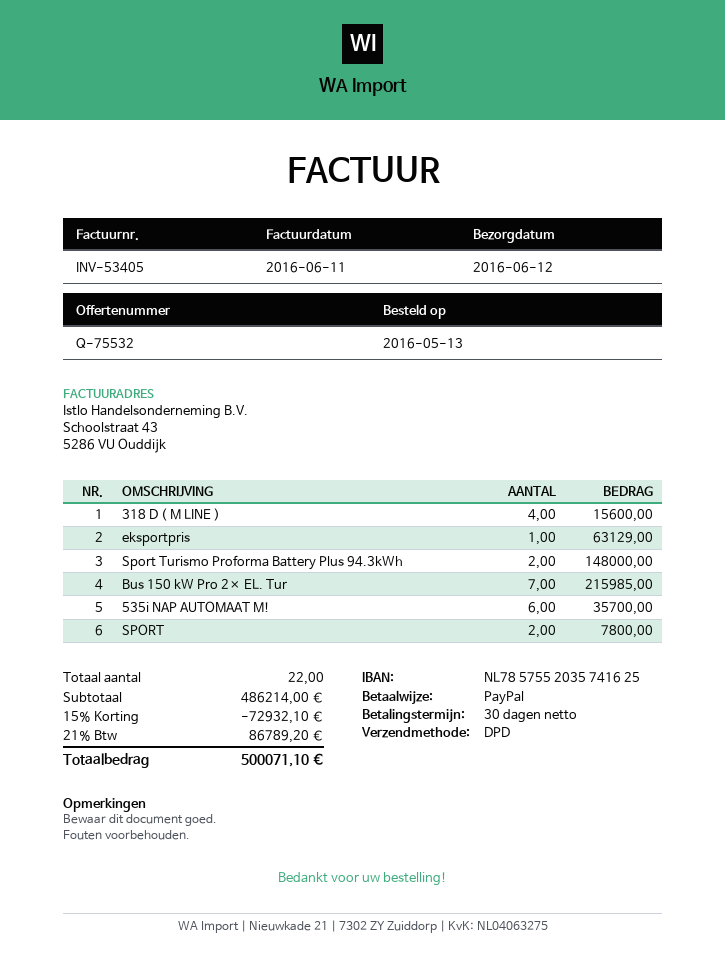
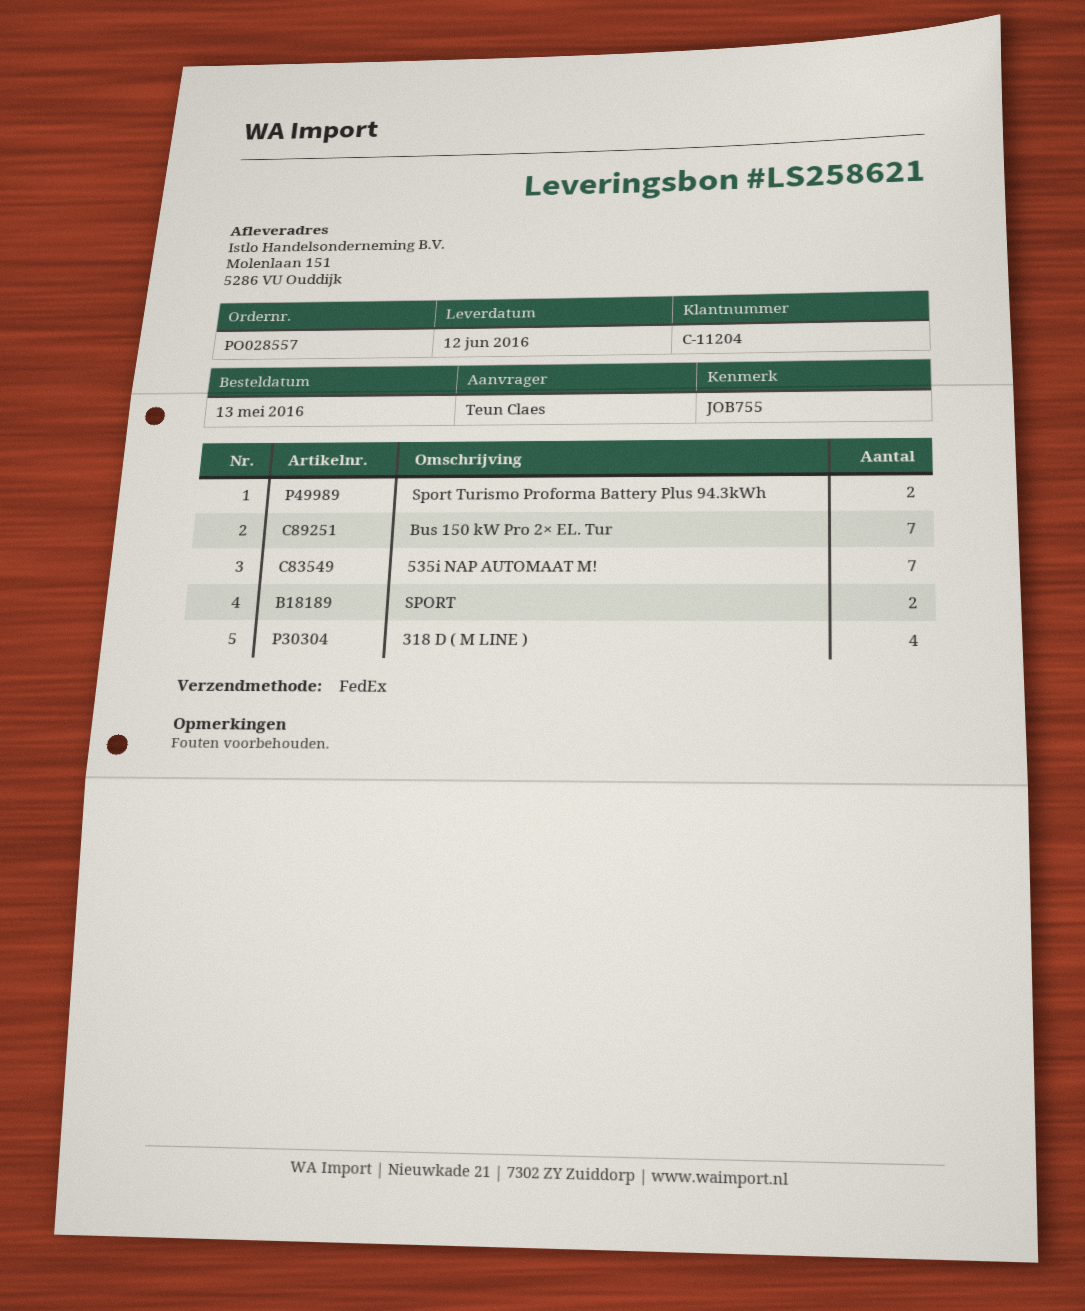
shipping method: DPD -> FedEx
eksportpris: 1 -> none
535i NAP AUTOMAAT M!: 6 -> 7

